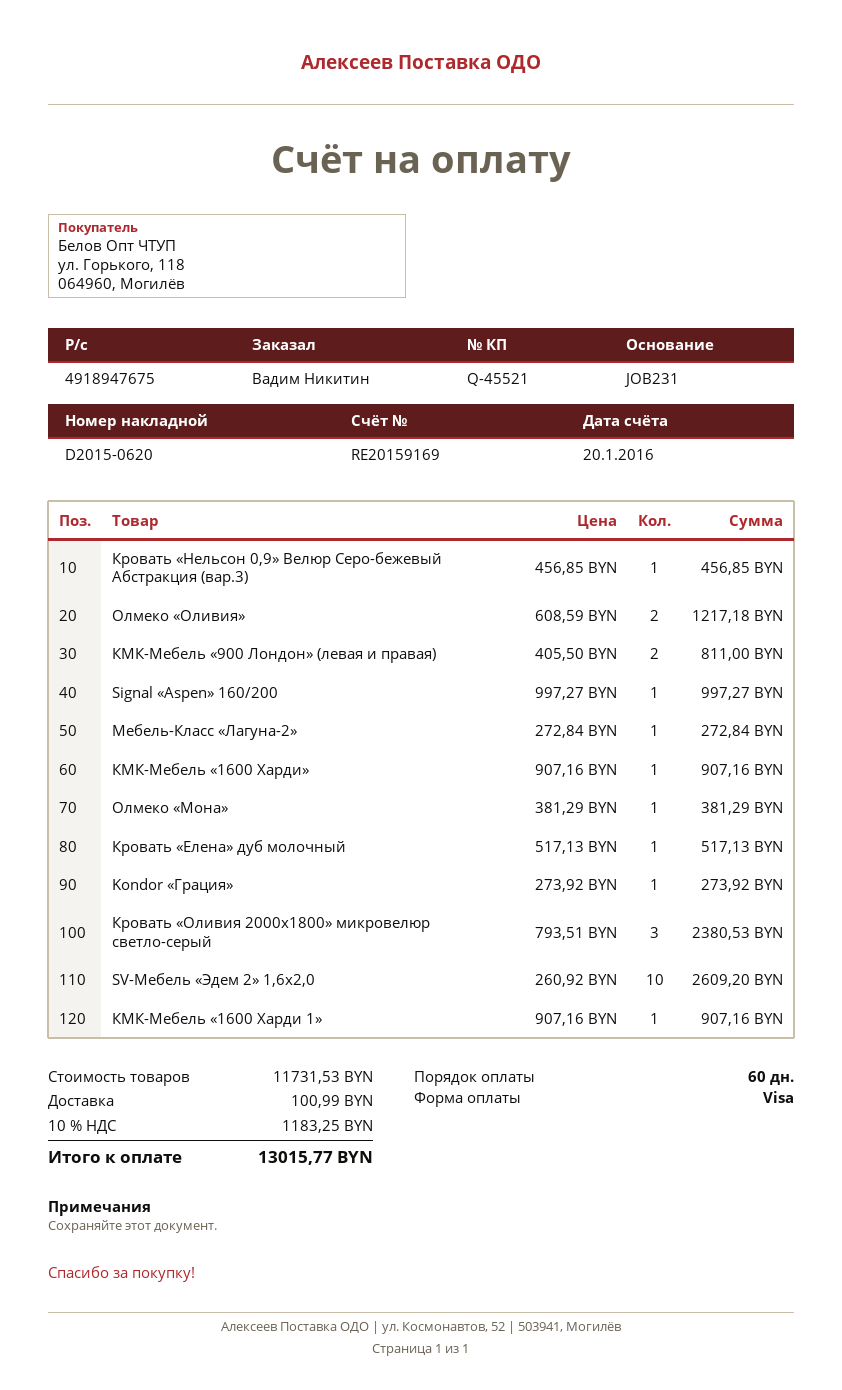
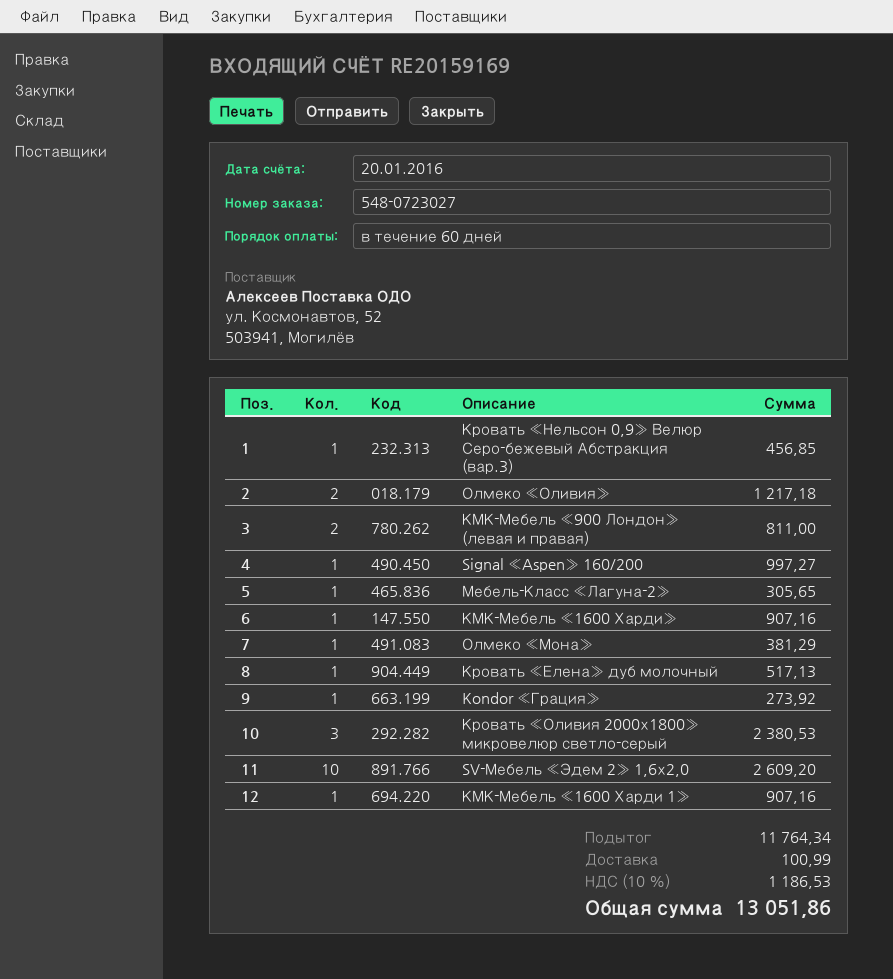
Мебель-Класс «Лагуна-2»: 1 for 272.84 -> 1 for 305.65
subtotal: 11731.53 -> 11764.34
tax: 10% = 1183.25 -> 10% = 1186.53
total: 13015.77 -> 13051.86

